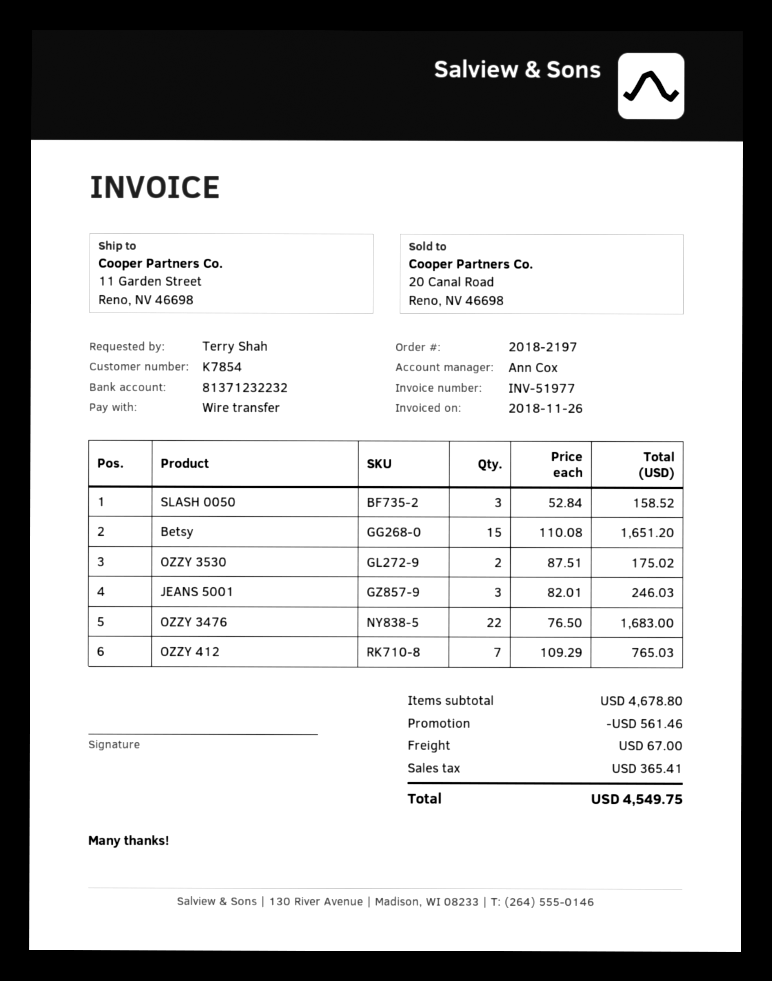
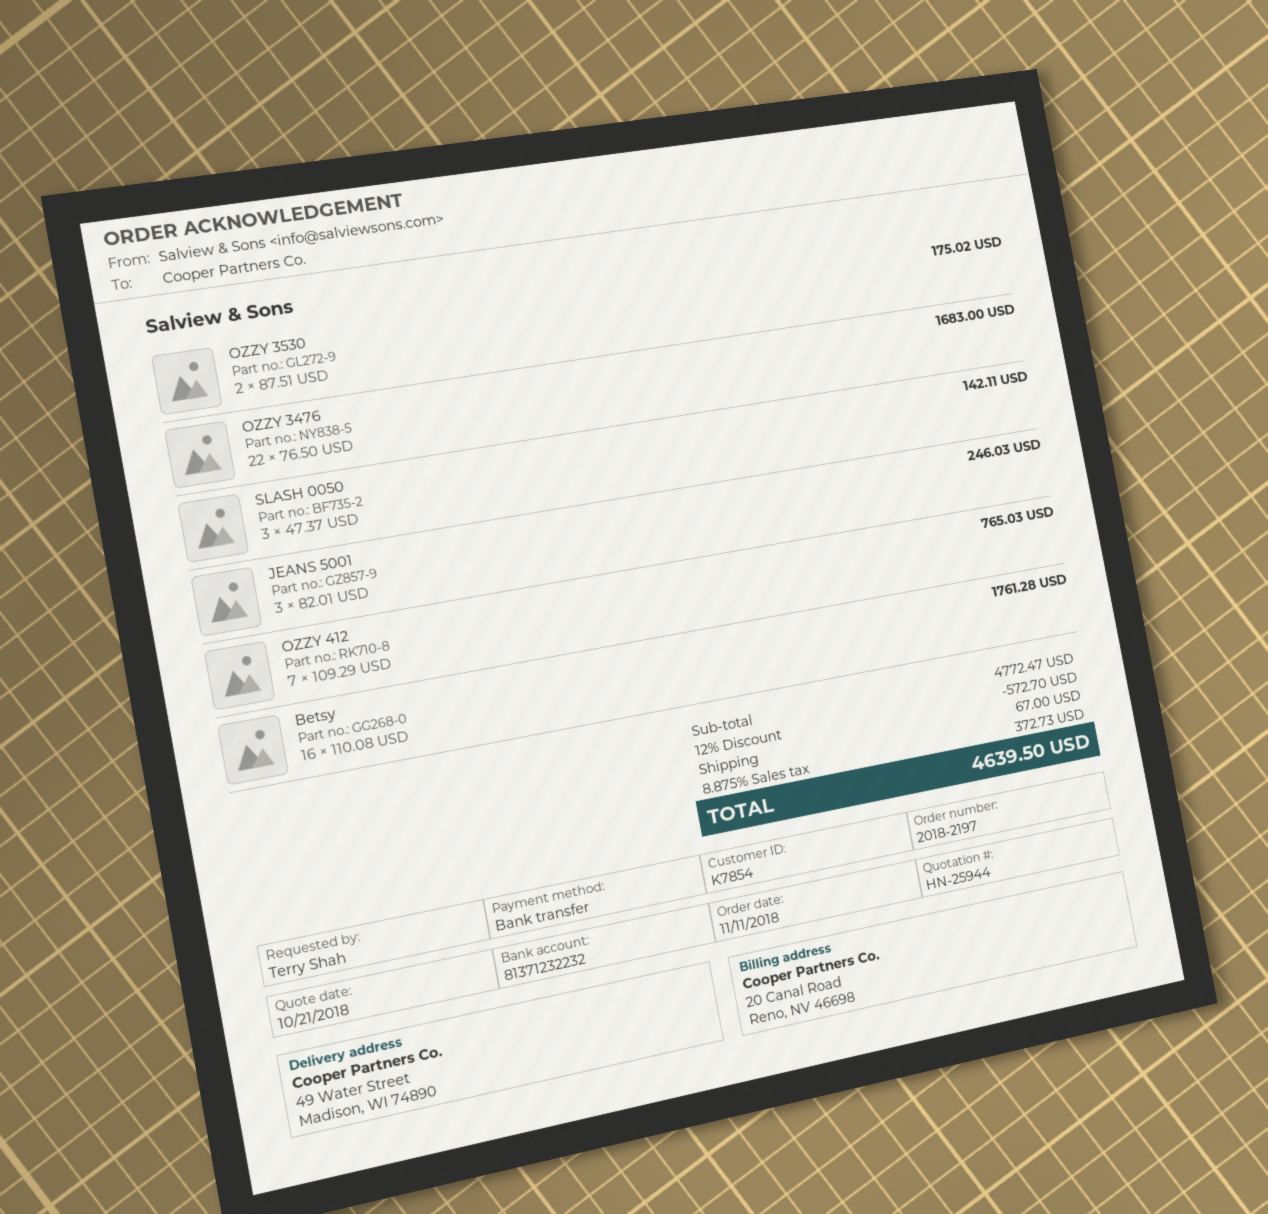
ship to: 11 Garden Street, Reno, NV 46698 -> 49 Water Street, Madison, WI 74890
SLASH 0050: 3 x 52.84 = 158.52 -> 3 x 47.37 = 142.11
Betsy: 15 x 110.08 = 1651.20 -> 16 x 110.08 = 1761.28
subtotal: 4678.80 -> 4772.47
discount: 561.46 -> 572.70
tax: 365.41 -> 372.73
total: 4549.75 -> 4639.50

